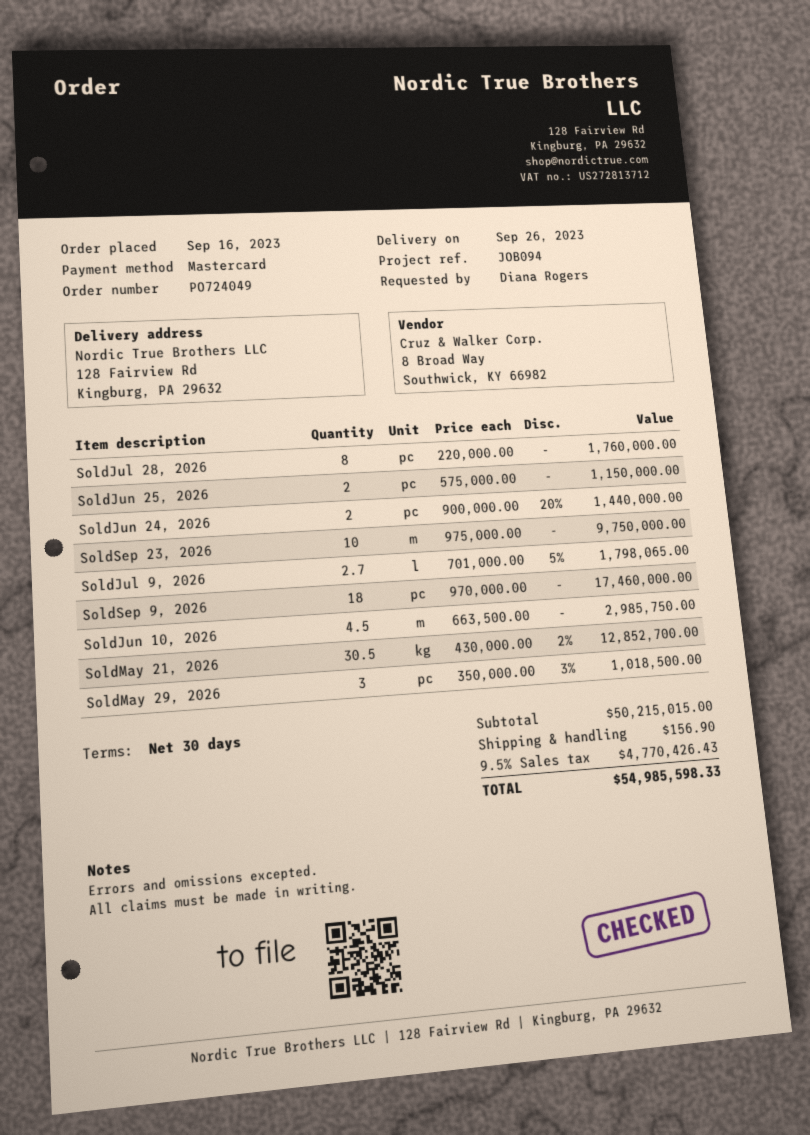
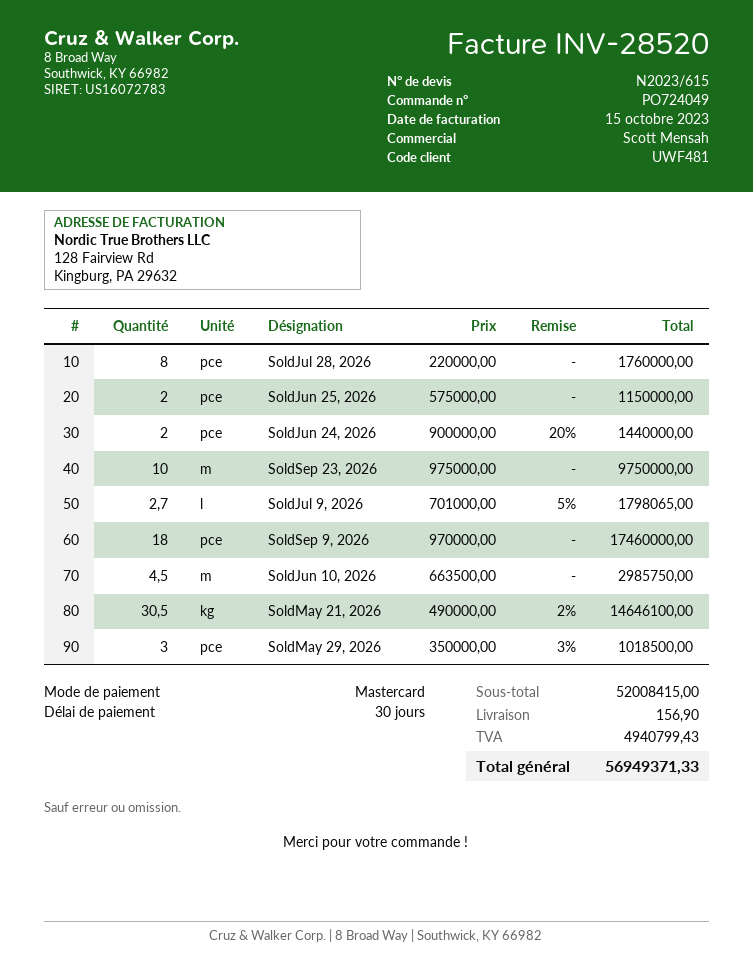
SoldMay 21, 2026: 30.5 x 430000.00 - 2% = 12852700.00 -> 30.5 x 490000.00 - 2% = 14646100.00
subtotal: 50215015.00 -> 52008415.00
tax: 4770426.43 -> 4940799.43
total: 54985598.33 -> 56949371.33

